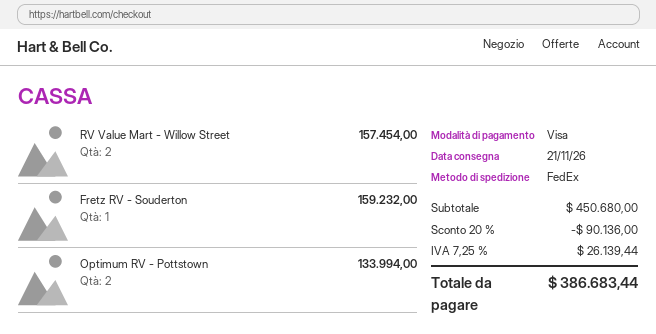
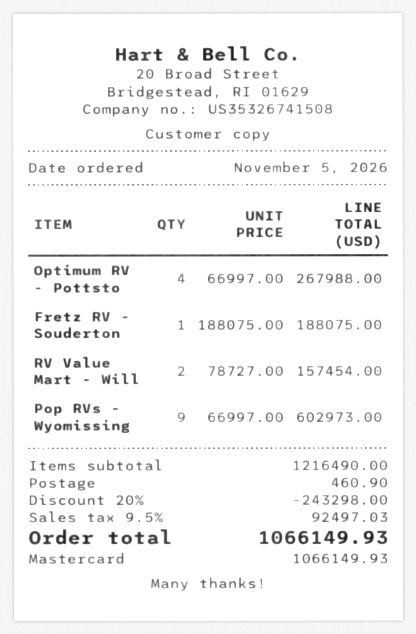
payment method: Visa -> Mastercard
Fretz RV - Souderton: 1 for 159232.00 -> 1 for 188075.00
Optimum RV - Pottstown: 2 for 133994.00 -> 4 for 267988.00
Pop RVs - Wyomissing: none -> 9 for 602973.00
subtotal: 450680.00 -> 1216490.00
discount: 20% = 90136.00 -> 20% = 243298.00
shipping: none -> 460.90
tax: 7.25% = 26139.44 -> 9.5% = 92497.03
total: 386683.44 -> 1066149.93

